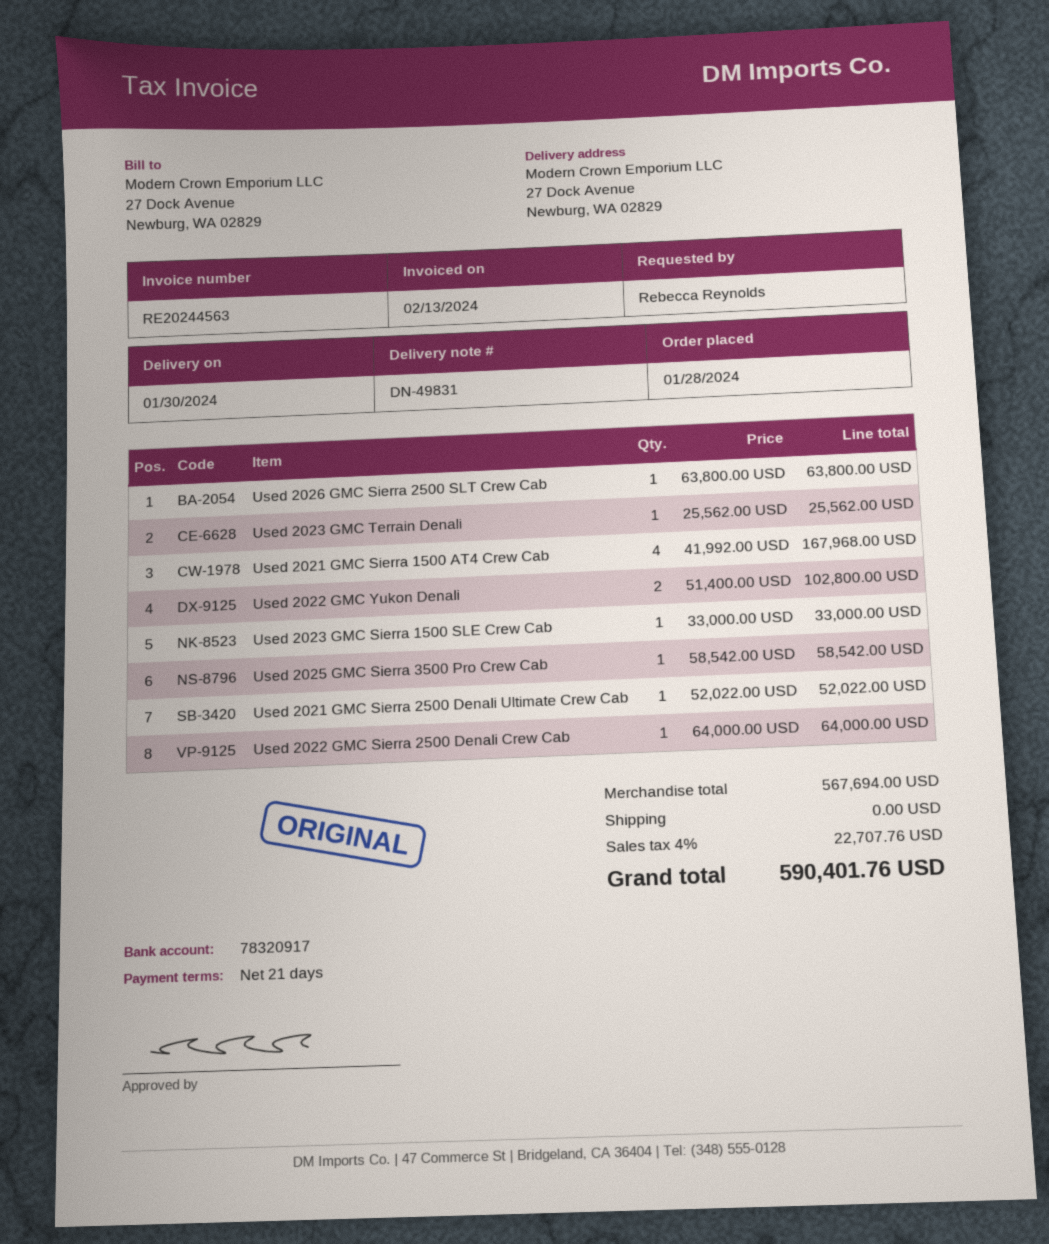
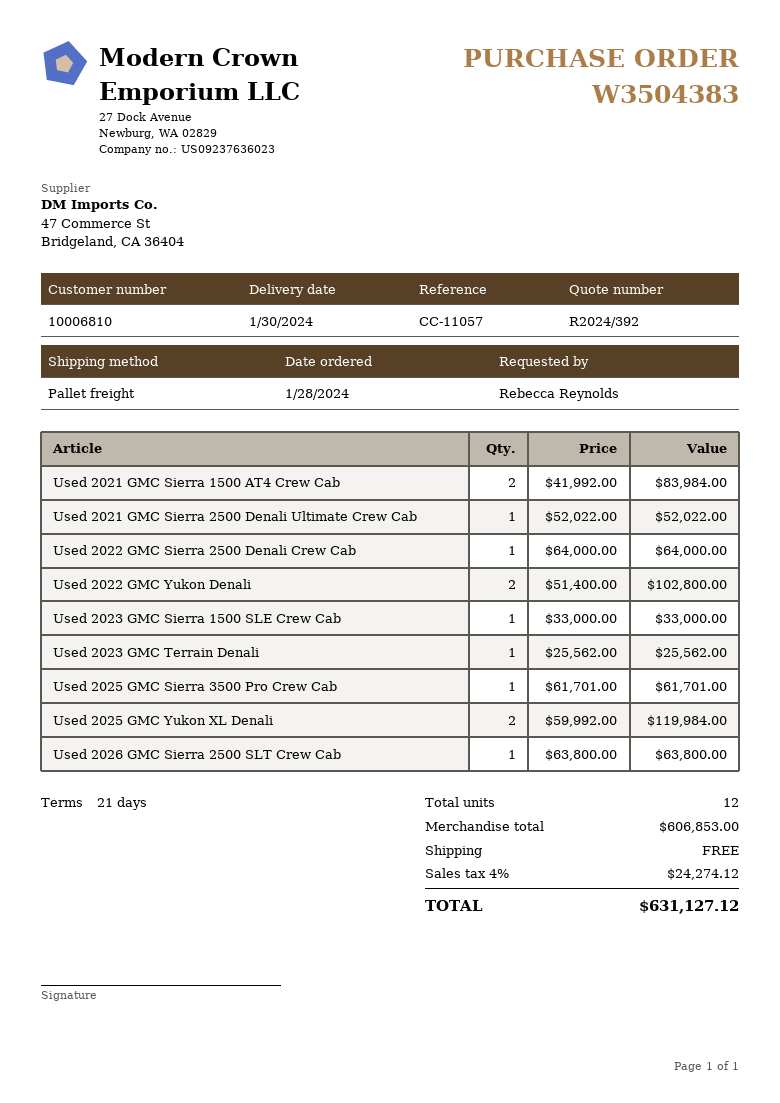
Used 2021 GMC Sierra 1500 AT4 Crew Cab: 4 x 41992.00 = 167968.00 -> 2 x 41992.00 = 83984.00
Used 2025 GMC Sierra 3500 Pro Crew Cab: 1 x 58542.00 = 58542.00 -> 1 x 61701.00 = 61701.00
Used 2025 GMC Yukon XL Denali: none -> 2 x 59992.00 = 119984.00
subtotal: 567694.00 -> 606853.00
tax: 4% = 22707.76 -> 4% = 24274.12
total: 590401.76 -> 631127.12

